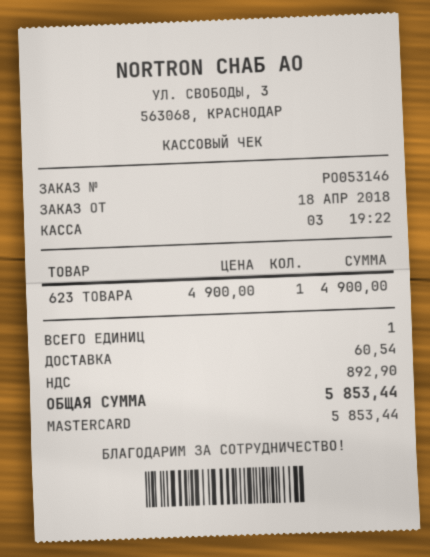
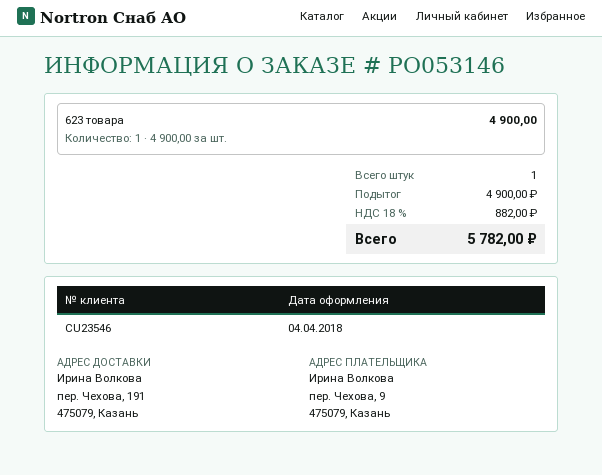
order date: 2018-04-18 -> 2018-04-04
shipping: 60.54 -> none
tax: 892.90 -> 882.00
total: 5853.44 -> 5782.00

